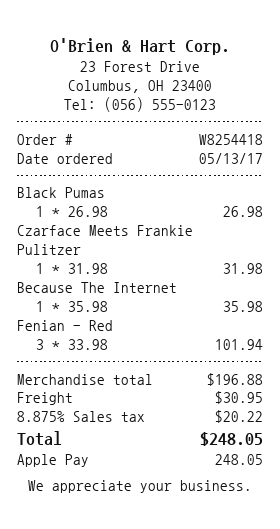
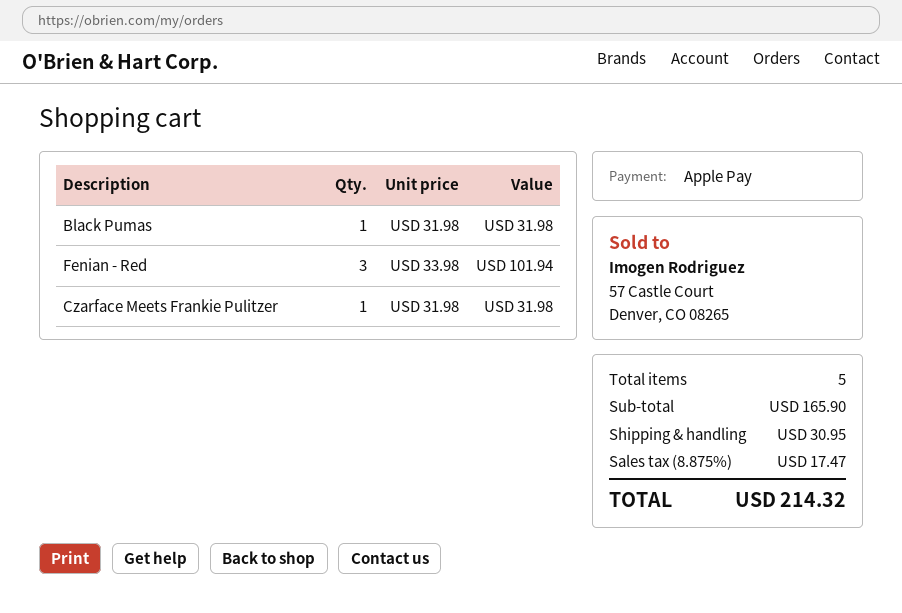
Black Pumas: 1 x 26.98 = 26.98 -> 1 x 31.98 = 31.98
Because The Internet: 1 x 35.98 = 35.98 -> none
subtotal: 196.88 -> 165.90
tax: 8.875% = 20.22 -> 8.875% = 17.47
total: 248.05 -> 214.32

